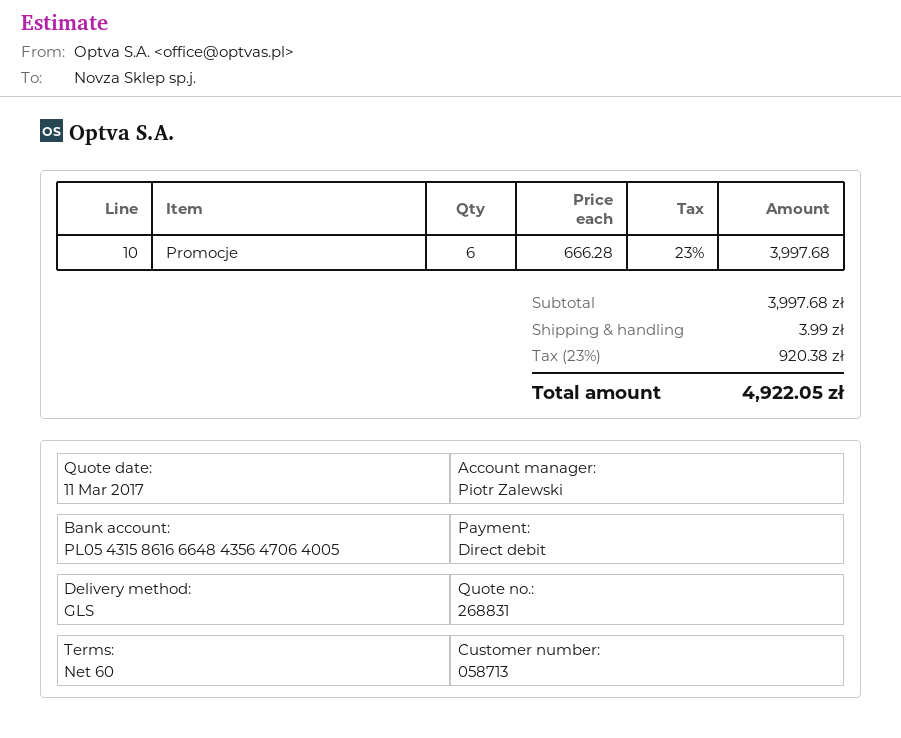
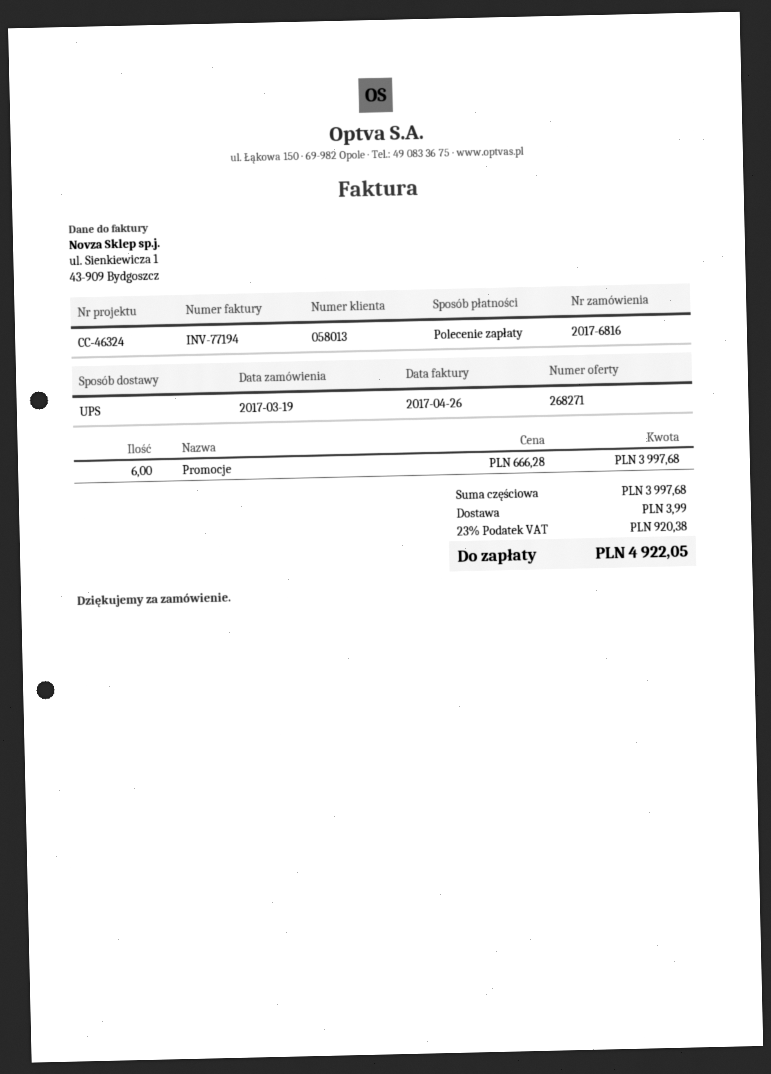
quote number: 268831 -> 268271
customer number: 058713 -> 058013
shipping method: GLS -> UPS

